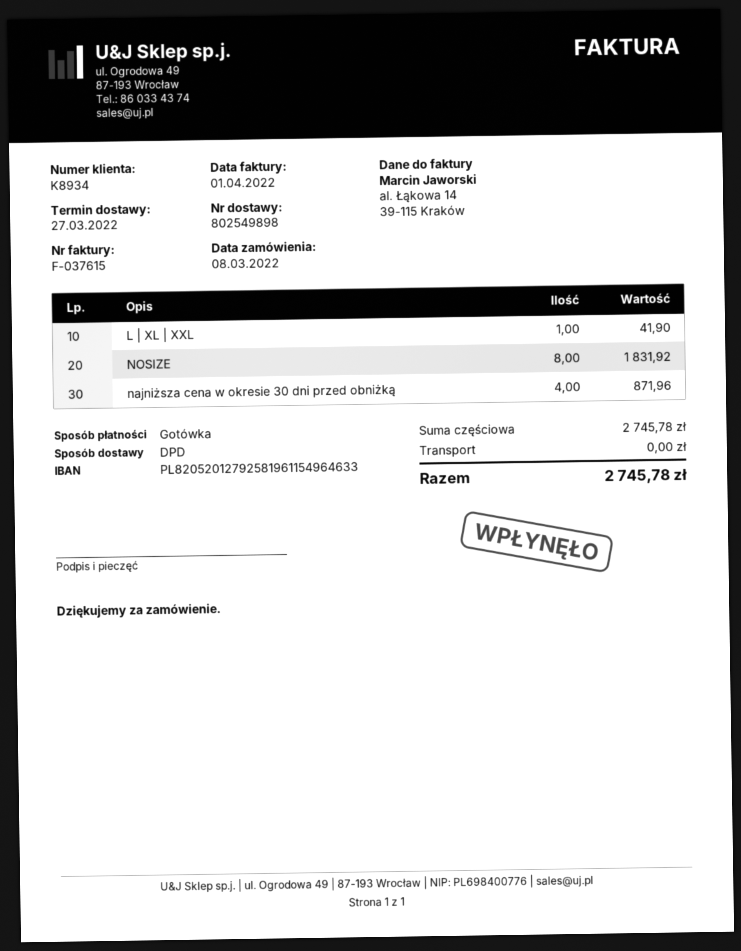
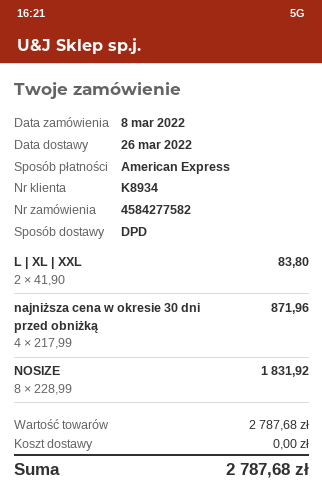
delivery date: 2022-03-27 -> 2022-03-26
payment method: cash -> American Express
L | XL | XXL: 1 for 41.90 -> 2 for 83.80
subtotal: 2745.78 -> 2787.68
total: 2745.78 -> 2787.68

